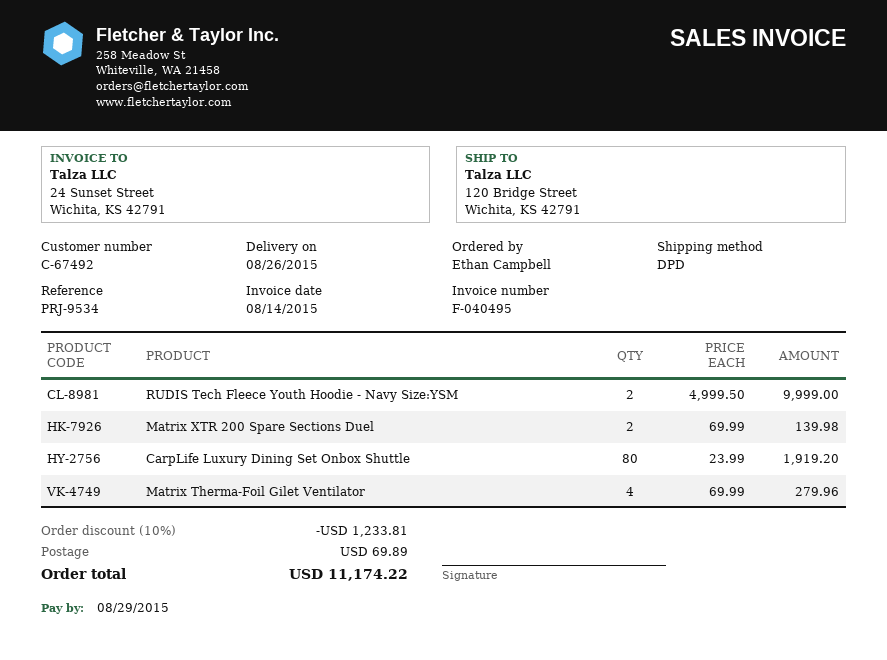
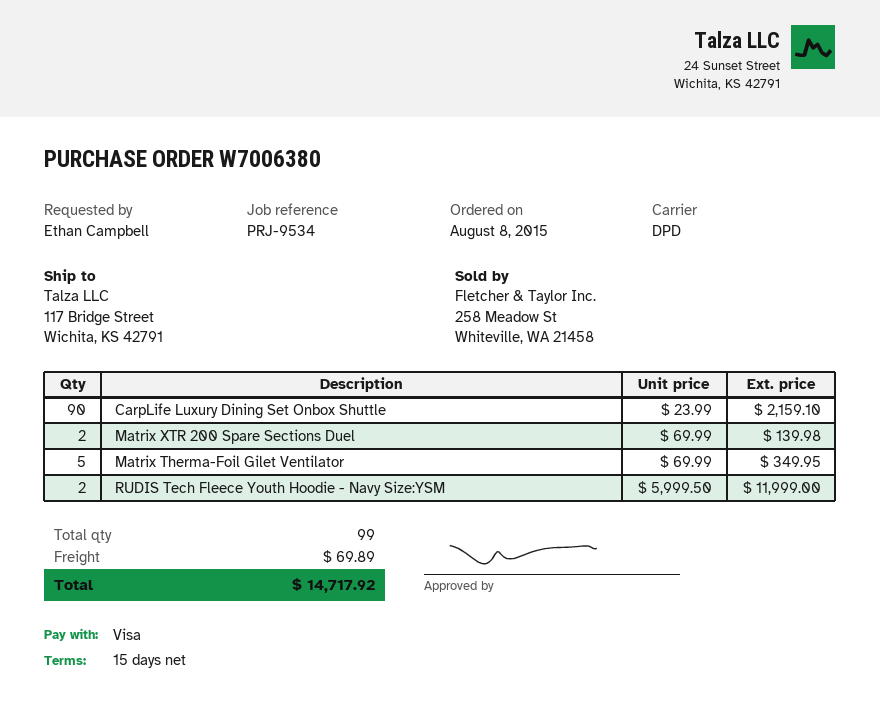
ship to: 120 Bridge Street, Wichita, KS 42791 -> 117 Bridge Street, Wichita, KS 42791
RUDIS Tech Fleece Youth Hoodie - Navy Size:YSM: 2 x 4999.50 = 9999.00 -> 2 x 5999.50 = 11999.00
CarpLife Luxury Dining Set Onbox Shuttle: 80 x 23.99 = 1919.20 -> 90 x 23.99 = 2159.10
Matrix Therma-Foil Gilet Ventilator: 4 x 69.99 = 279.96 -> 5 x 69.99 = 349.95
discount: 10% = 1233.81 -> none
total: 11174.22 -> 14717.92

